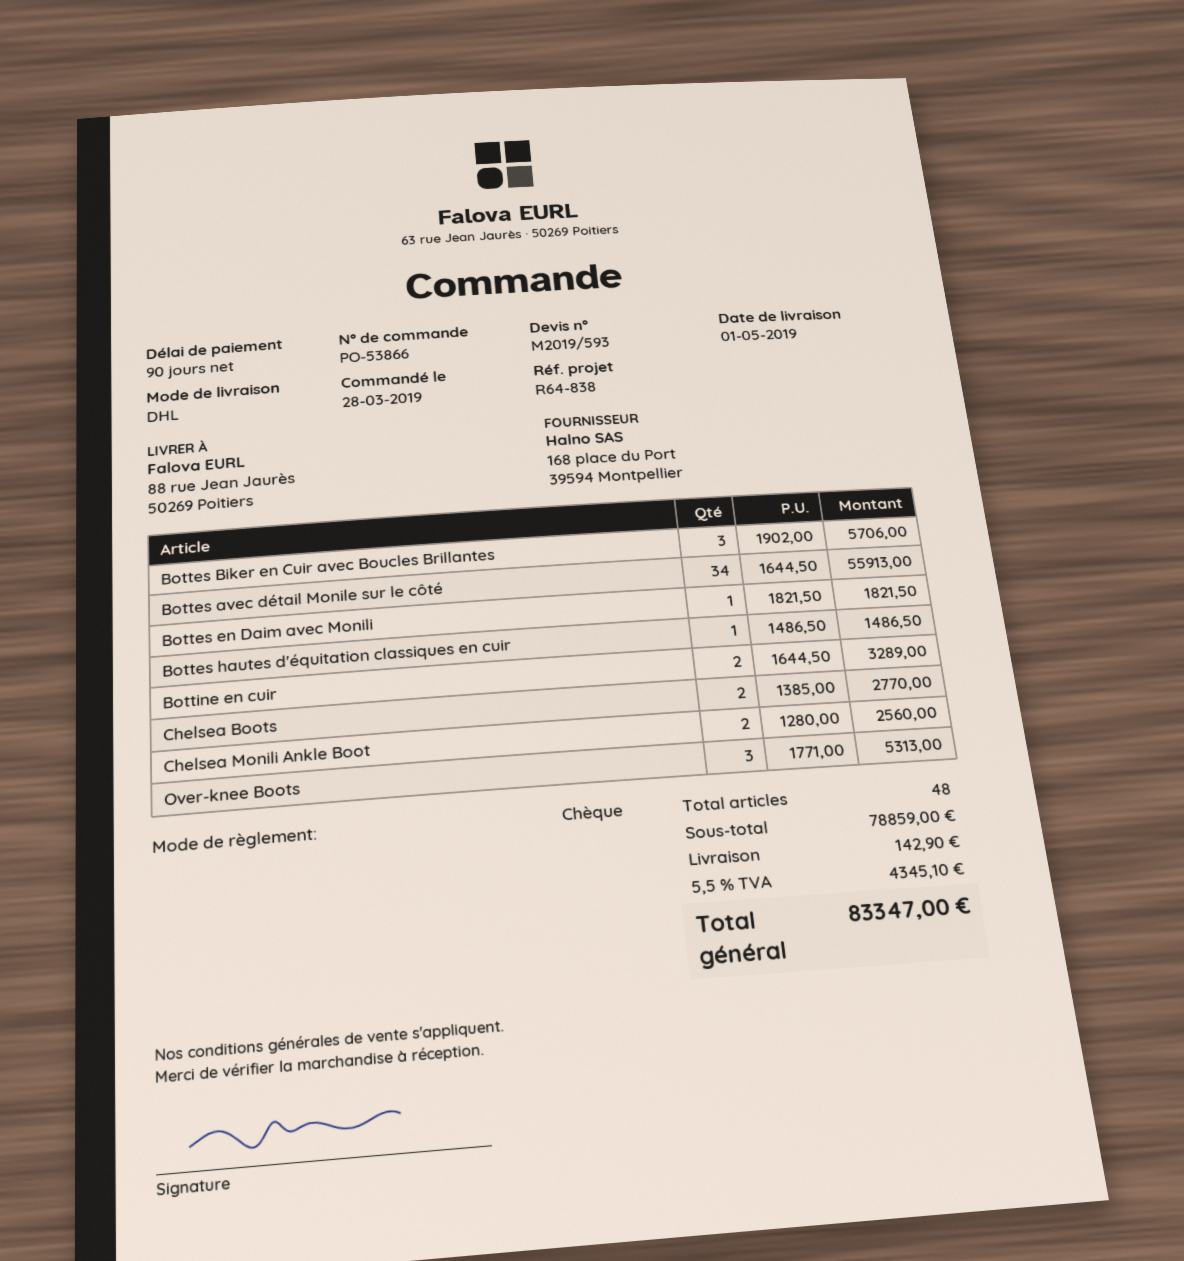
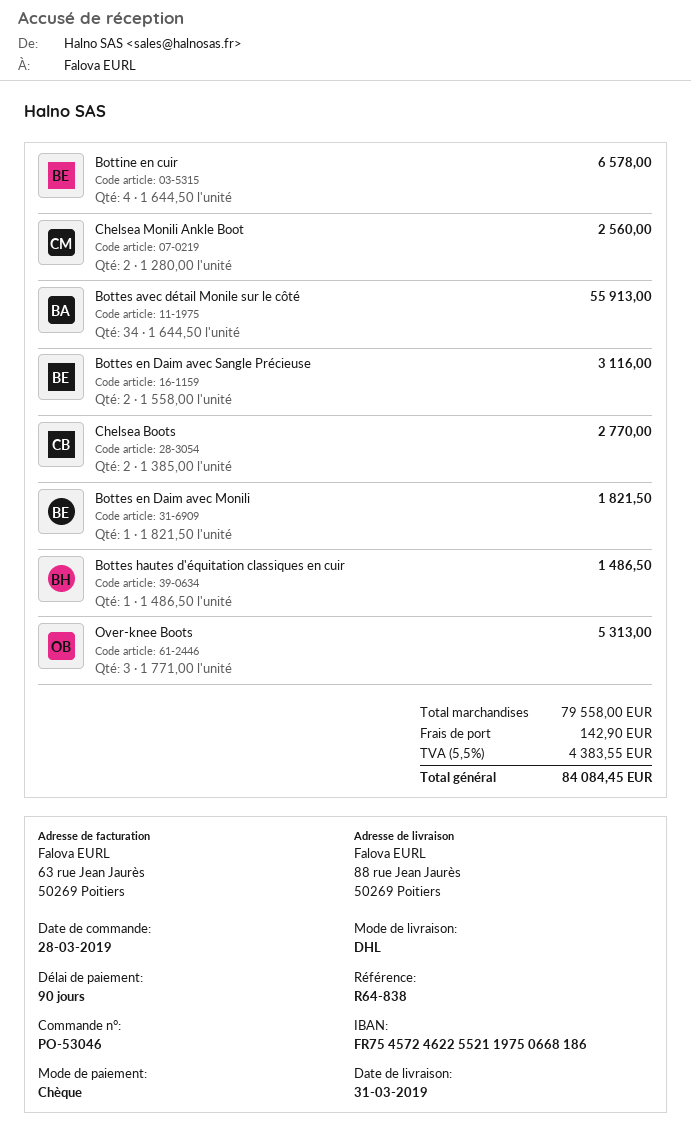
order number: PO-53866 -> PO-53046
delivery date: 2019-05-01 -> 2019-03-31
Bottes Biker en Cuir avec Boucles Brillantes: 3 x 1902.00 = 5706.00 -> none
Bottine en cuir: 2 x 1644.50 = 3289.00 -> 4 x 1644.50 = 6578.00
Bottes en Daim avec Sangle Précieuse: none -> 2 x 1558.00 = 3116.00
subtotal: 78859.00 -> 79558.00
tax: 5.5% = 4345.10 -> 5.5% = 4383.55
total: 83347.00 -> 84084.45

